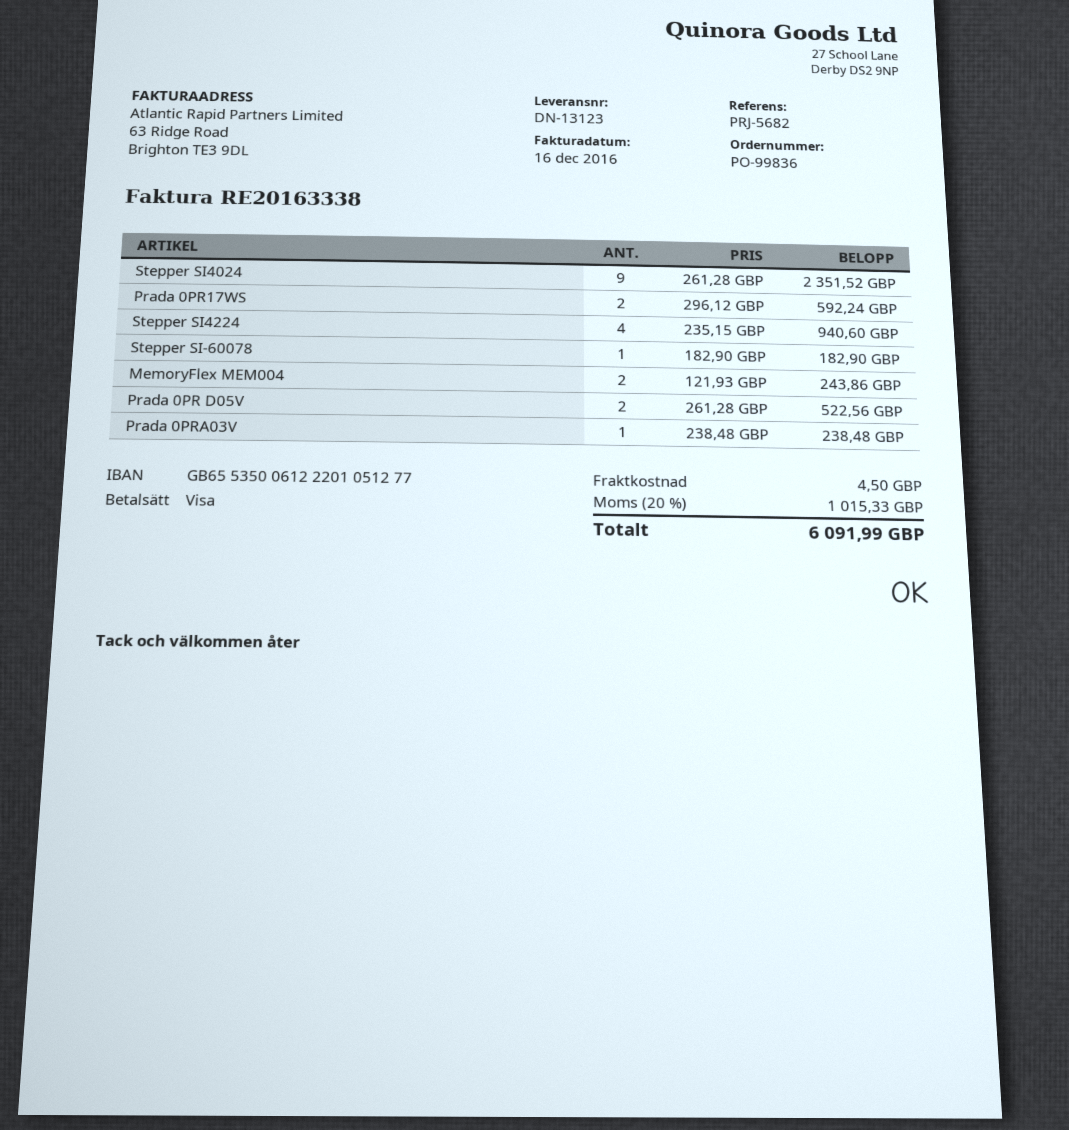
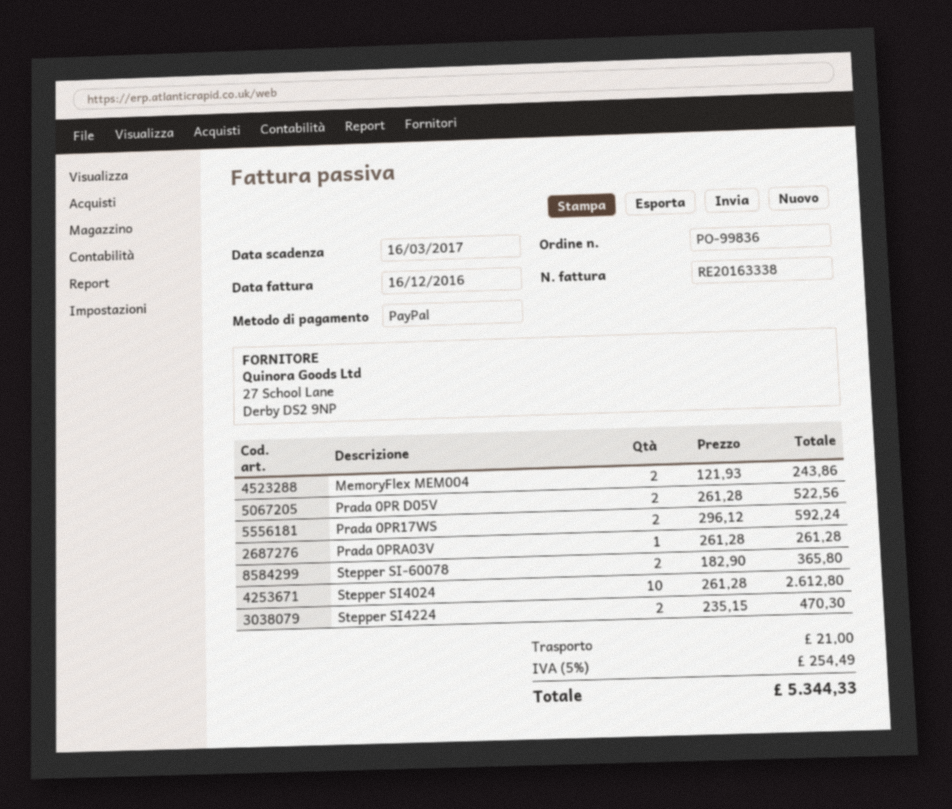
payment method: Visa -> PayPal
Stepper SI4024: 9 x 261.28 = 2351.52 -> 10 x 261.28 = 2612.80
Stepper SI4224: 4 x 235.15 = 940.60 -> 2 x 235.15 = 470.30
Stepper SI-60078: 1 x 182.90 = 182.90 -> 2 x 182.90 = 365.80
Prada 0PRA03V: 1 x 238.48 = 238.48 -> 1 x 261.28 = 261.28
shipping: 4.50 -> 21.00
tax: 20% = 1015.33 -> 5% = 254.49
total: 6091.99 -> 5344.33

